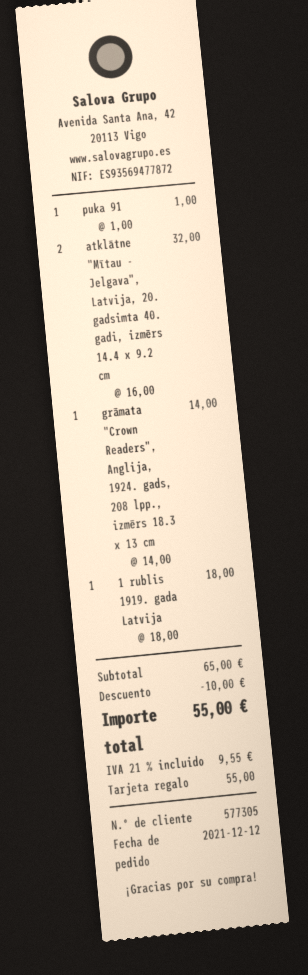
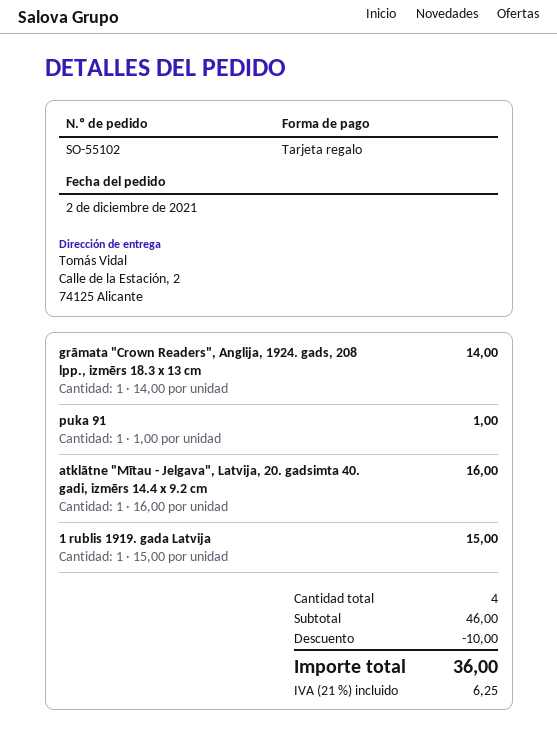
order date: 2021-12-12 -> 2021-12-02
atklātne "Mītau - Jelgava", Latvija, 20. gadsimta 40. gadi, izmērs 14.4 x 9.2 cm: 2 x 16.00 = 32.00 -> 1 x 16.00 = 16.00
1 rublis 1919. gada Latvija: 1 x 18.00 = 18.00 -> 1 x 15.00 = 15.00
subtotal: 65.00 -> 46.00
tax: 21% = 9.55 -> 21% = 6.25
total: 55.00 -> 36.00

